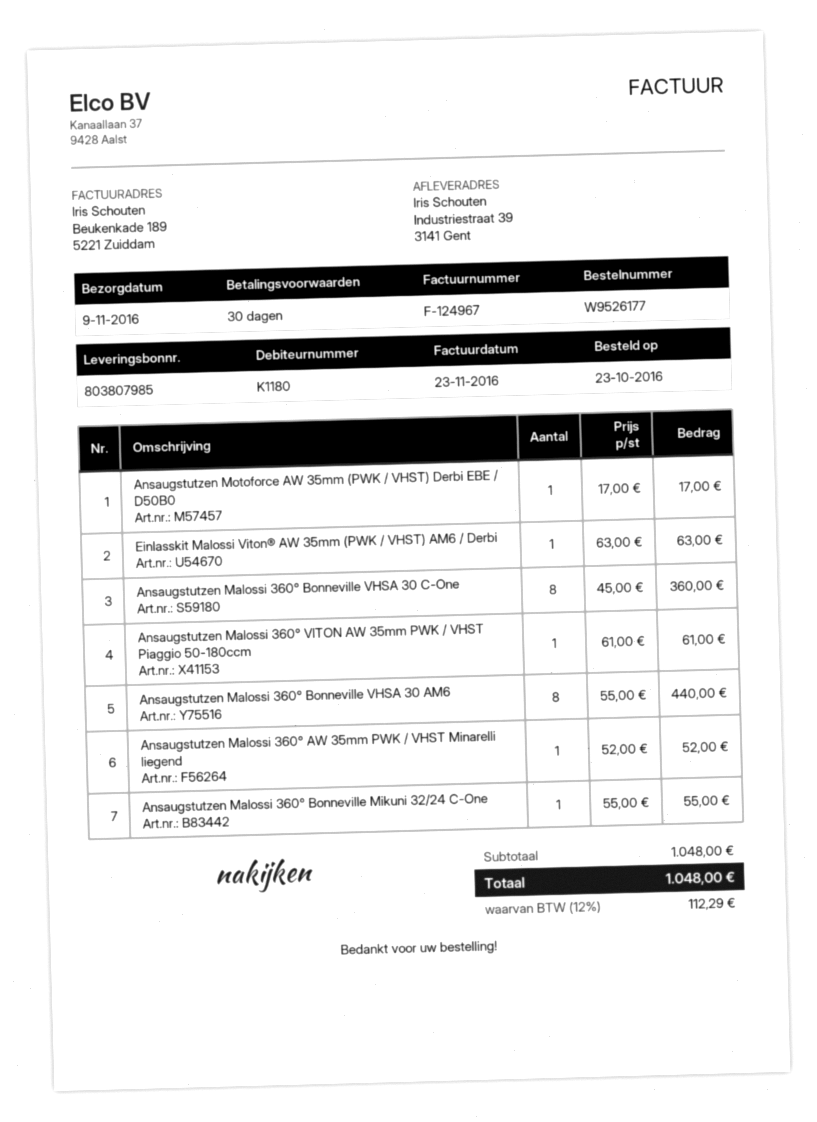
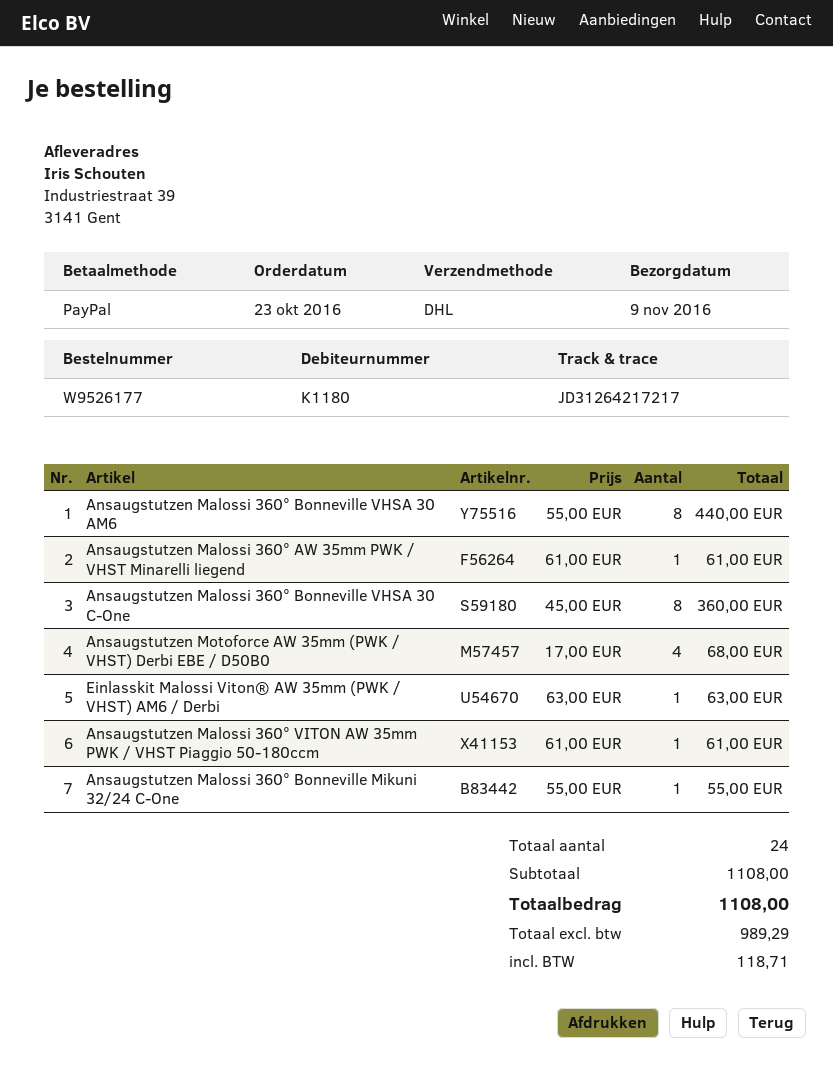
Ansaugstutzen Motoforce AW 35mm (PWK / VHST) Derbi EBE / D50B0: 1 x 17.00 = 17.00 -> 4 x 17.00 = 68.00
Ansaugstutzen Malossi 360° AW 35mm PWK / VHST Minarelli liegend: 1 x 52.00 = 52.00 -> 1 x 61.00 = 61.00
subtotal: 1048.00 -> 1108.00
tax: 112.29 -> 118.71
total: 1048.00 -> 1108.00

